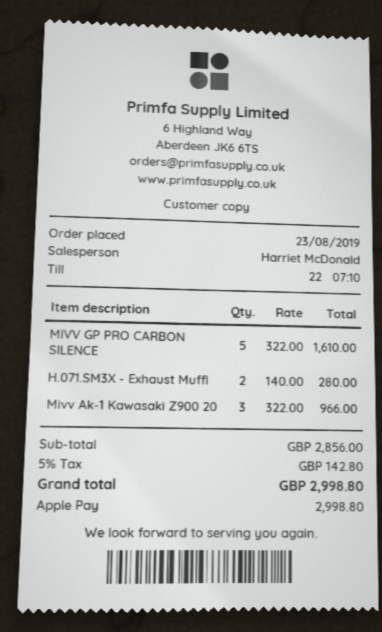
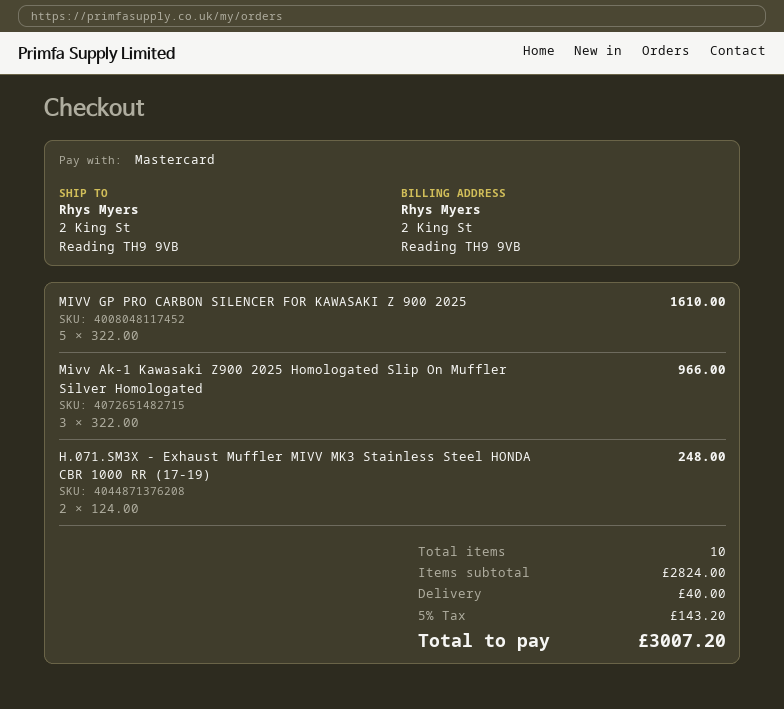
payment method: Apple Pay -> Mastercard
H.071.SM3X - Exhaust Muffl: 2 x 140.00 = 280.00 -> 2 x 124.00 = 248.00
subtotal: 2856.00 -> 2824.00
shipping: none -> 40.00
tax: 5% = 142.80 -> 5% = 143.20
total: 2998.80 -> 3007.20

